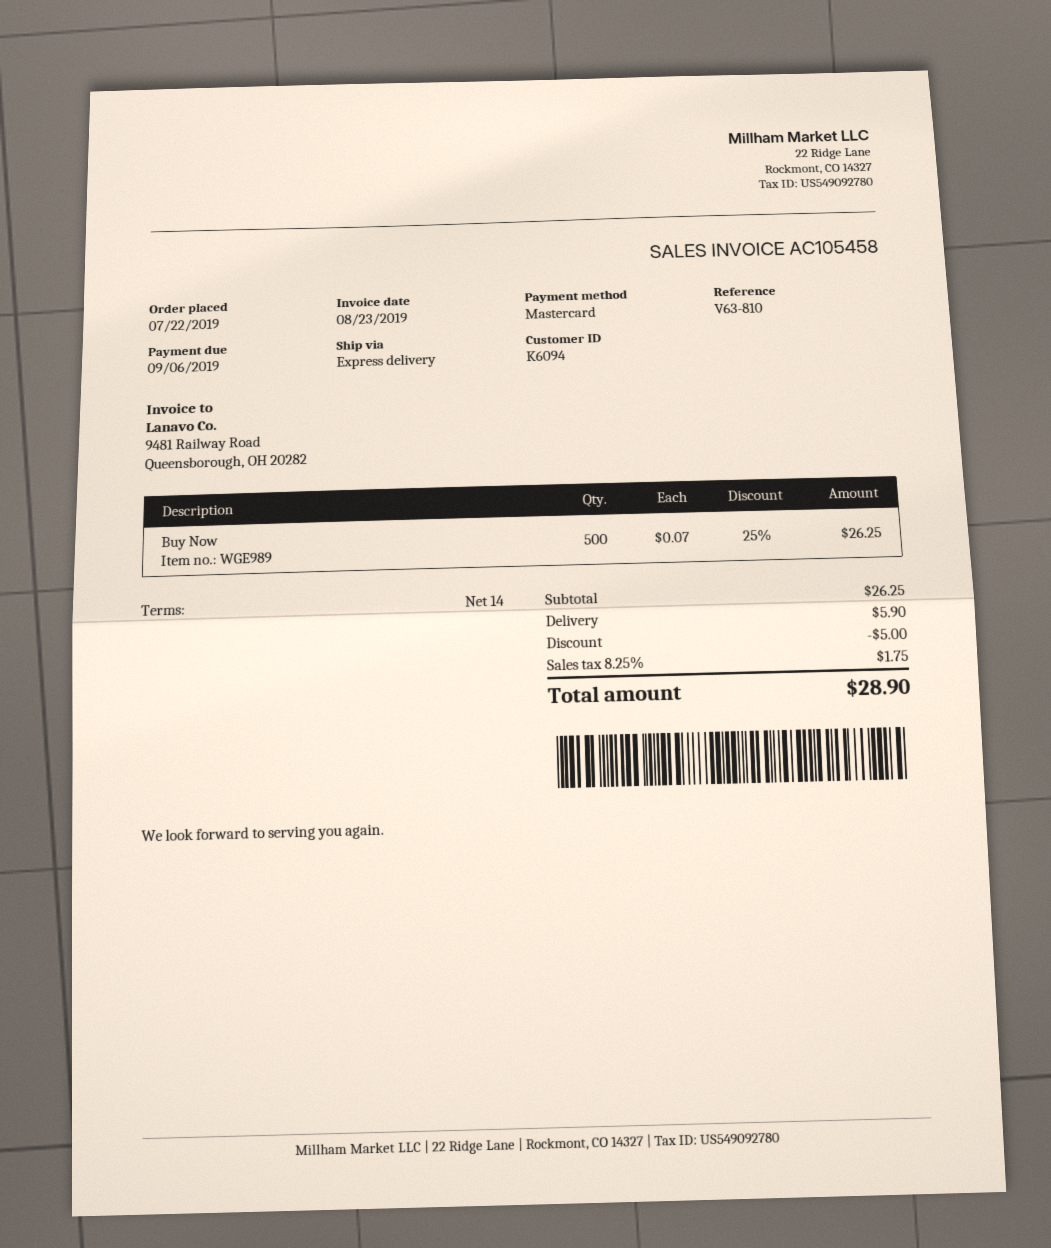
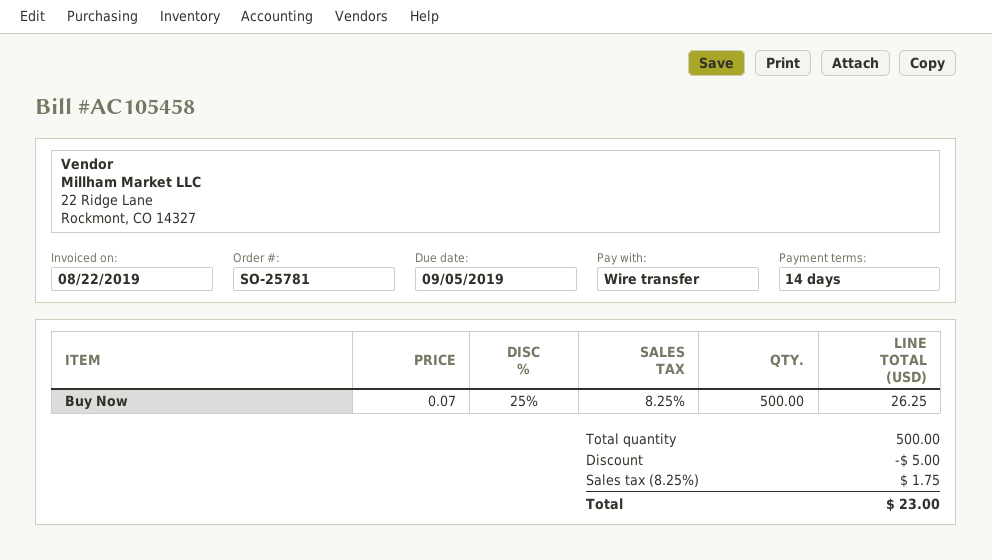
invoice date: 2019-08-23 -> 2019-08-22
due date: 2019-09-06 -> 2019-09-05
payment method: Mastercard -> bank transfer
shipping: 5.90 -> none
total: 28.90 -> 23.00

